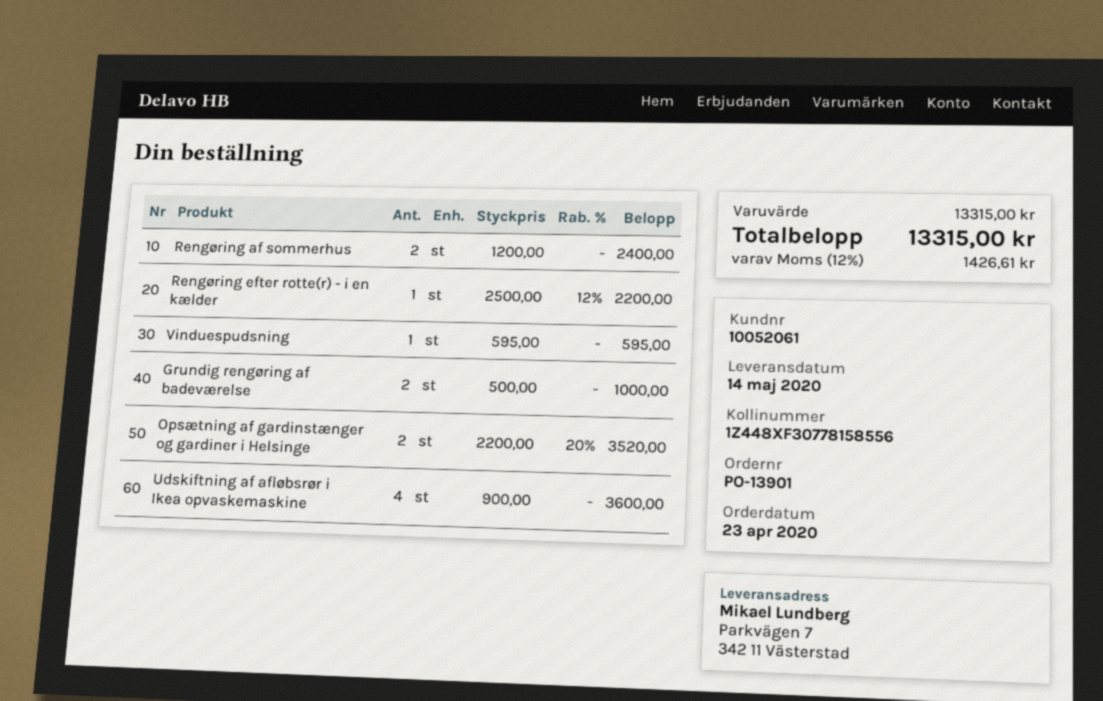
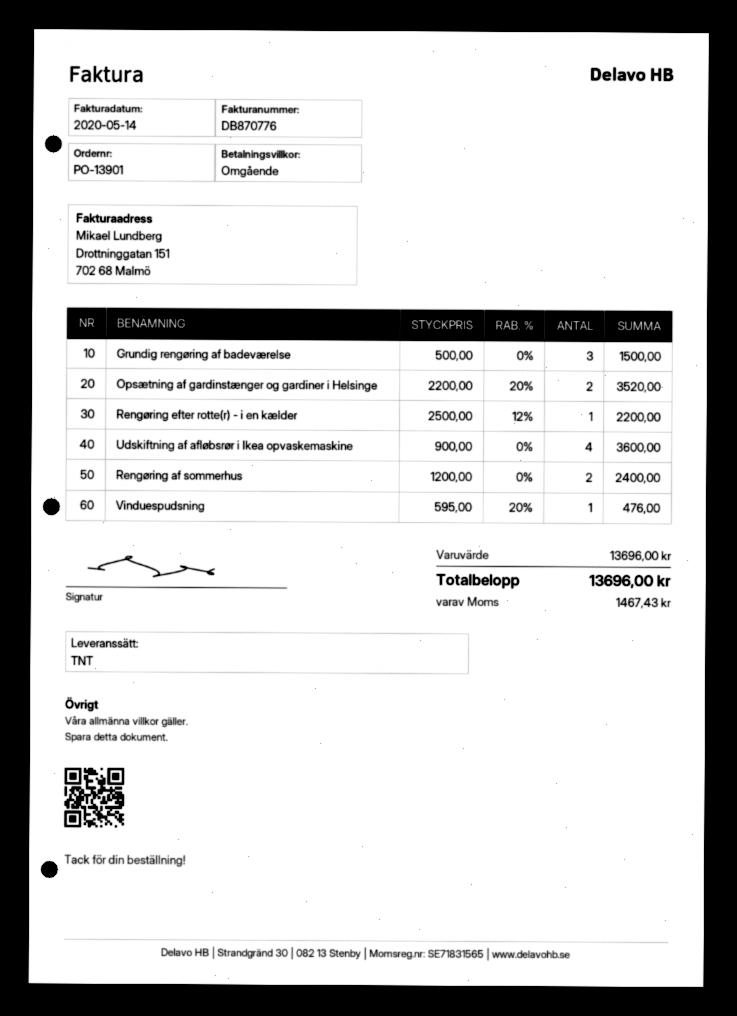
Vinduespudsning: 1 x 595.00 = 595.00 -> 1 x 595.00 - 20% = 476.00
Grundig rengøring af badeværelse: 2 x 500.00 = 1000.00 -> 3 x 500.00 = 1500.00
subtotal: 13315.00 -> 13696.00
tax: 1426.61 -> 1467.43
total: 13315.00 -> 13696.00

